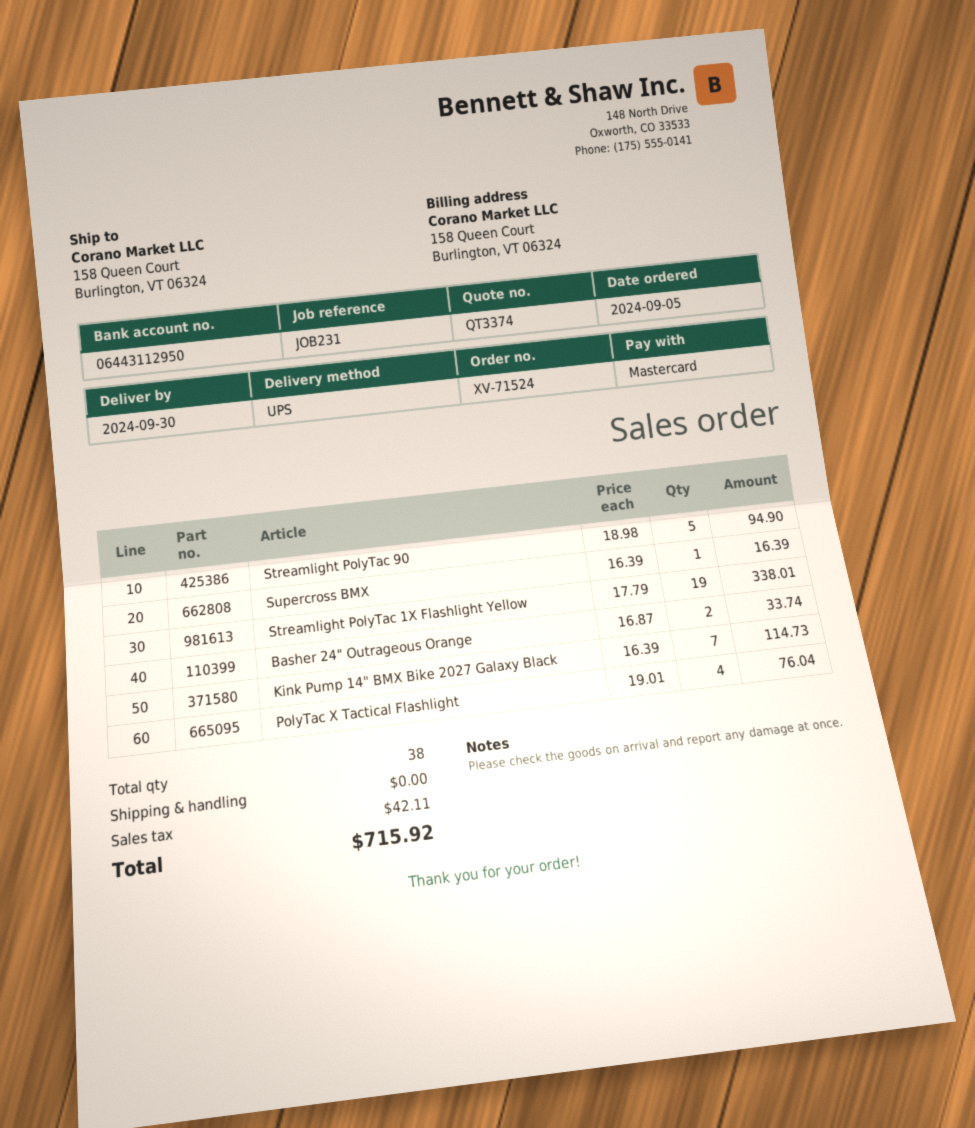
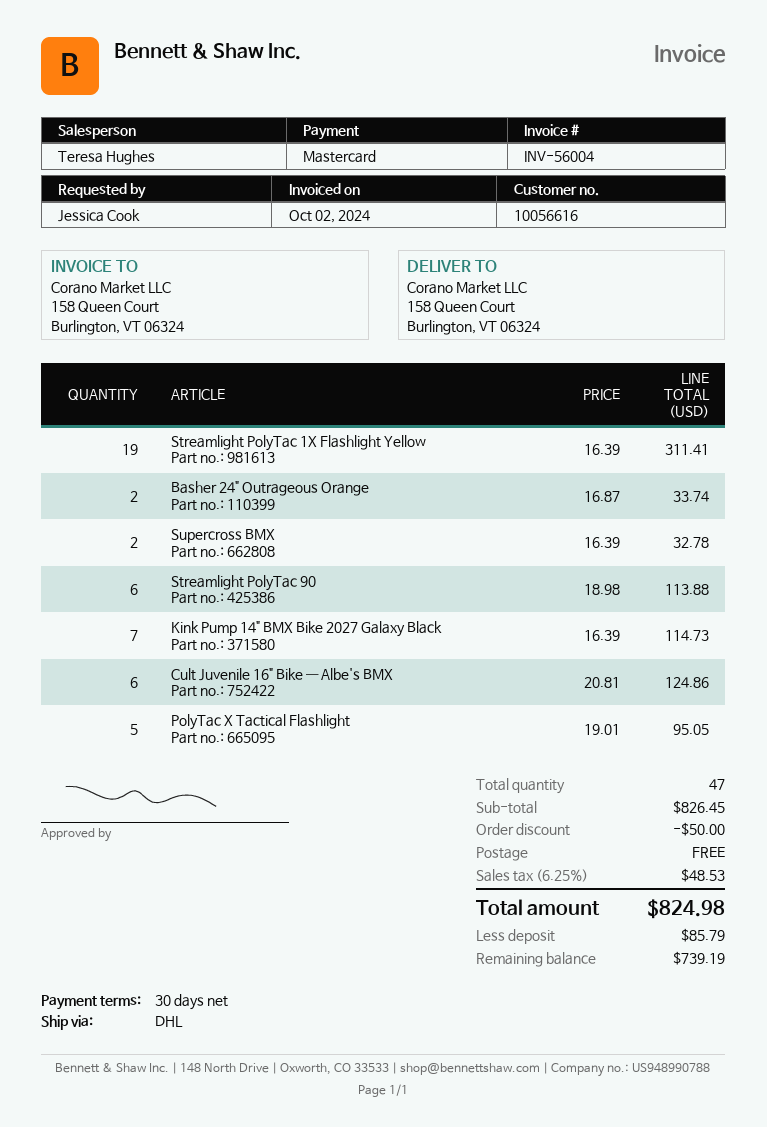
shipping method: UPS -> DHL
Streamlight PolyTac 90: 5 x 18.98 = 94.90 -> 6 x 18.98 = 113.88
Supercross BMX: 1 x 16.39 = 16.39 -> 2 x 16.39 = 32.78
Streamlight PolyTac 1X Flashlight Yellow: 19 x 17.79 = 338.01 -> 19 x 16.39 = 311.41
PolyTac X Tactical Flashlight: 4 x 19.01 = 76.04 -> 5 x 19.01 = 95.05
Cult Juvenile 16" Bike — Albe's BMX: none -> 6 x 20.81 = 124.86
total quantity: 38 -> 47
discount: none -> 50.00
tax: 42.11 -> 48.53
total: 715.92 -> 824.98

